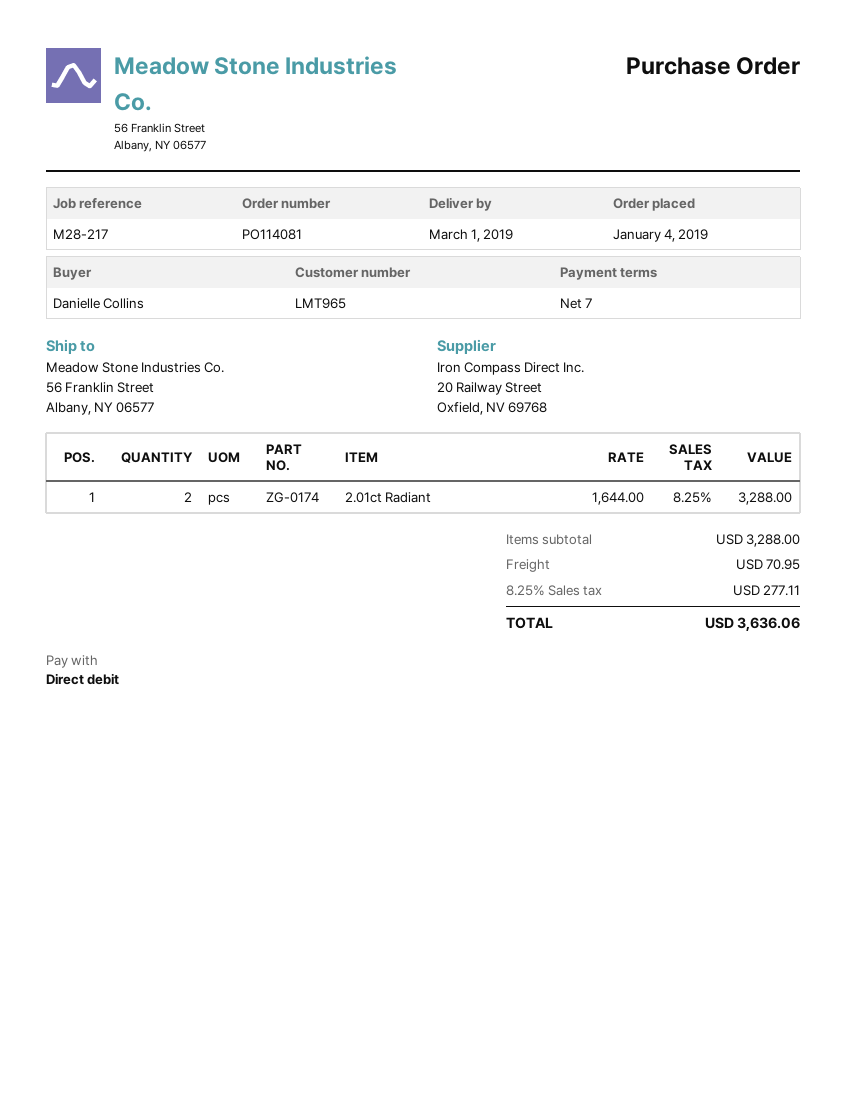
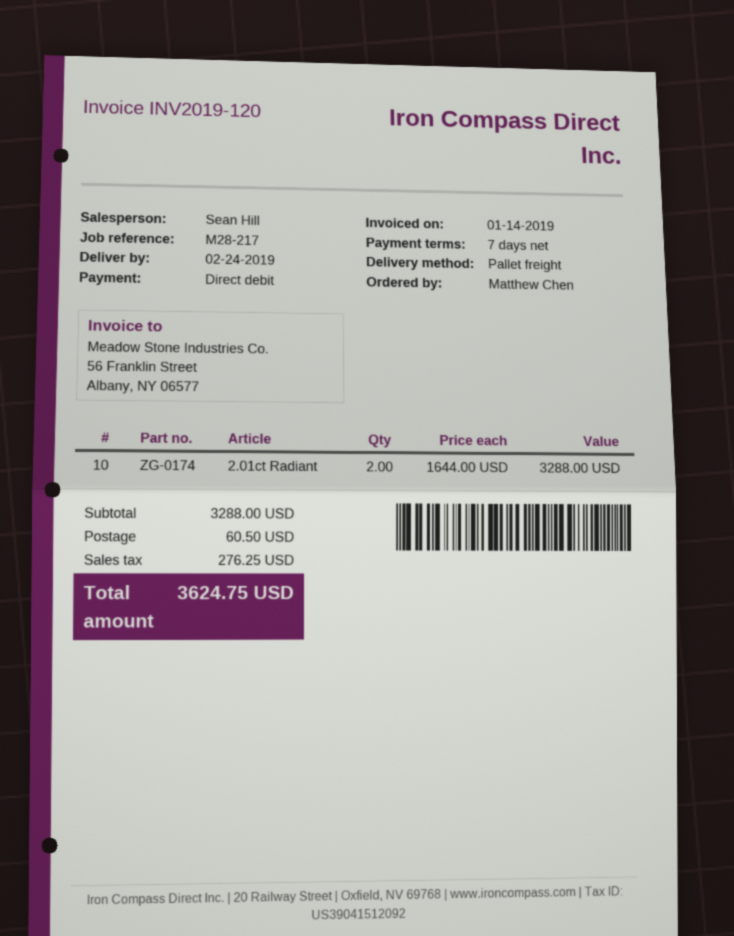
delivery date: 2019-03-01 -> 2019-02-24
ordered by: Danielle Collins -> Matthew Chen
shipping: 70.95 -> 60.50
tax: 277.11 -> 276.25
total: 3636.06 -> 3624.75

